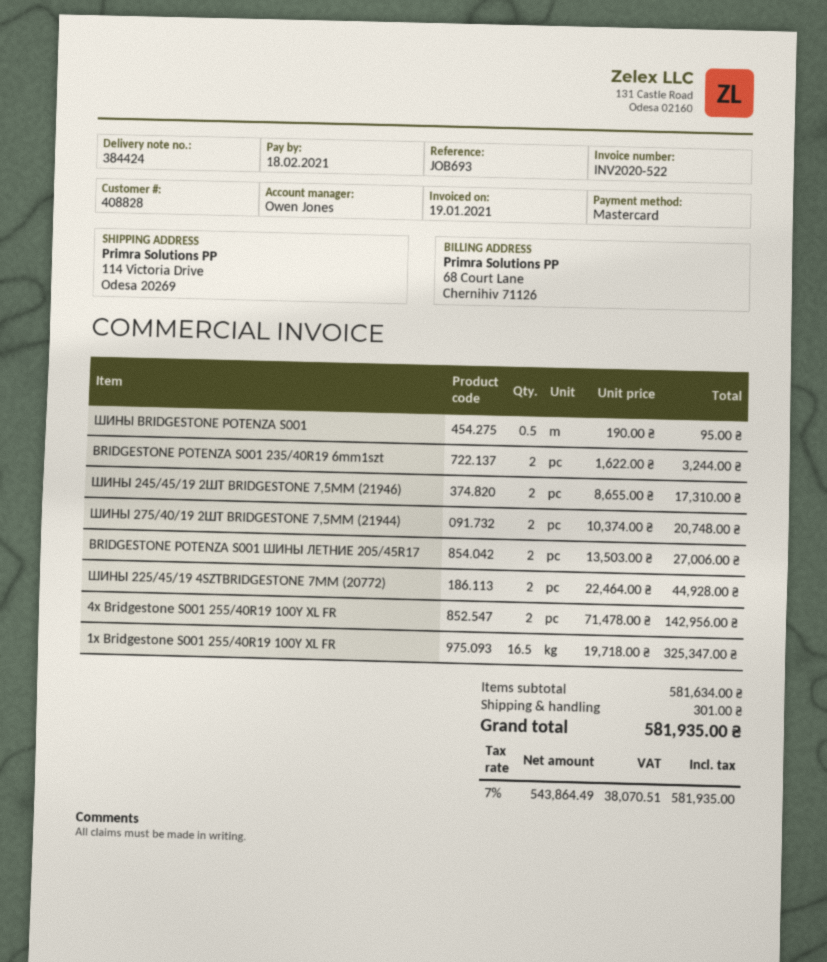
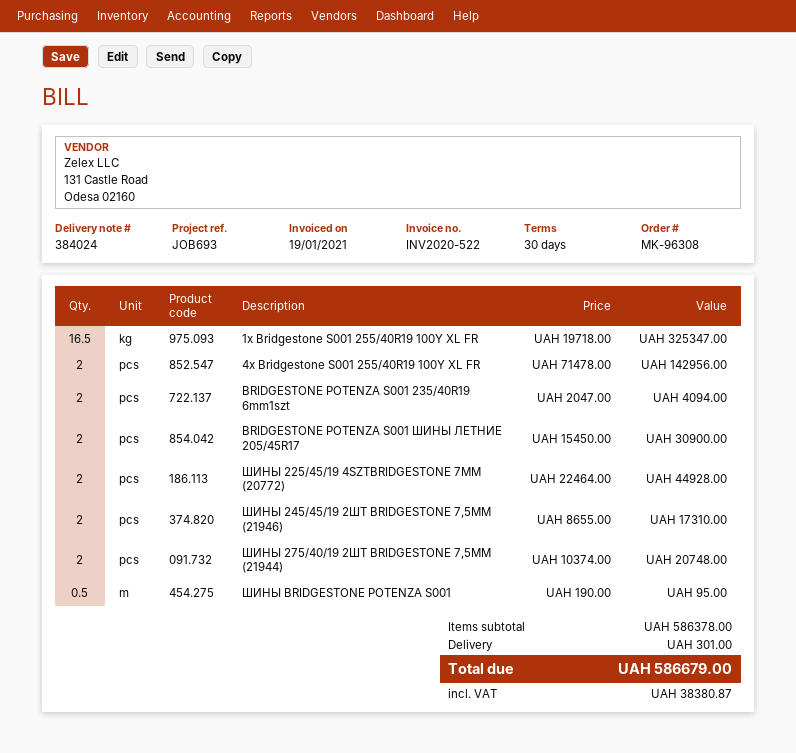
delivery note number: 384424 -> 384024
BRIDGESTONE POTENZA S001 235/40R19 6mm1szt: 2 x 1622.00 = 3244.00 -> 2 x 2047.00 = 4094.00
BRIDGESTONE POTENZA S001 ШИНЫ ЛЕТНИЕ 205/45R17: 2 x 13503.00 = 27006.00 -> 2 x 15450.00 = 30900.00
subtotal: 581634.00 -> 586378.00
tax: 38070.51 -> 38380.87
total: 581935.00 -> 586679.00

